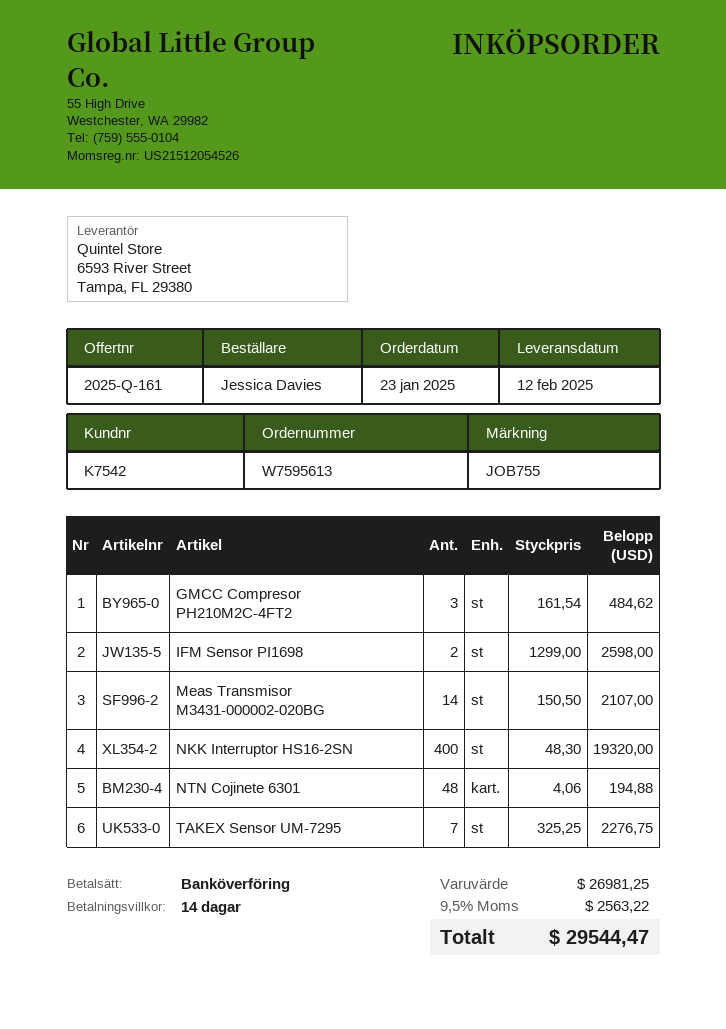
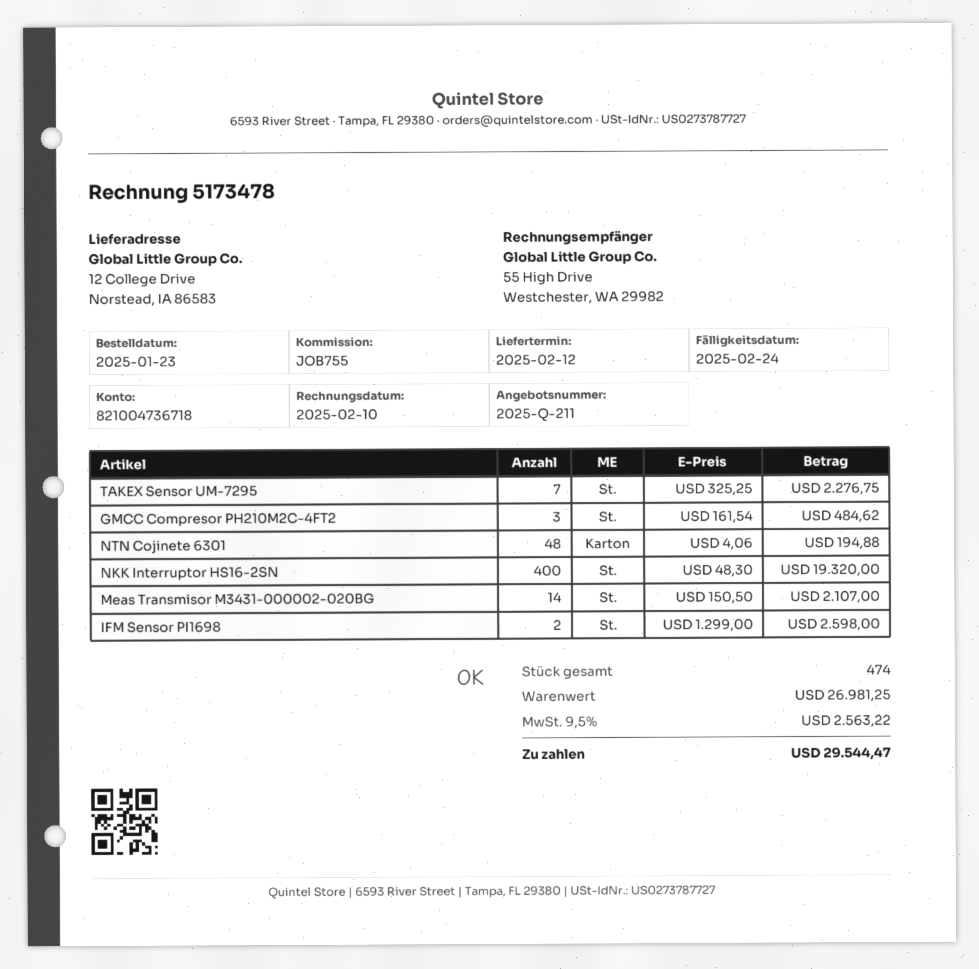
quote number: 2025-Q-161 -> 2025-Q-211

